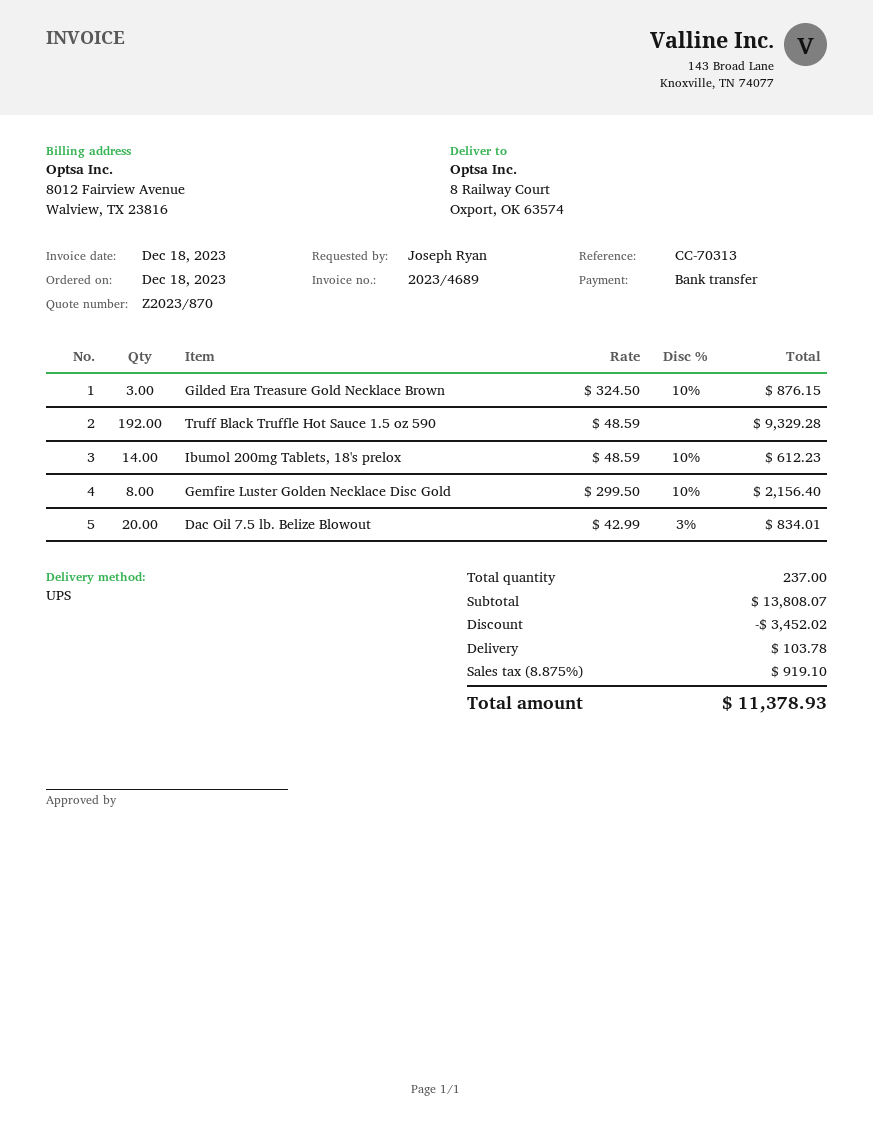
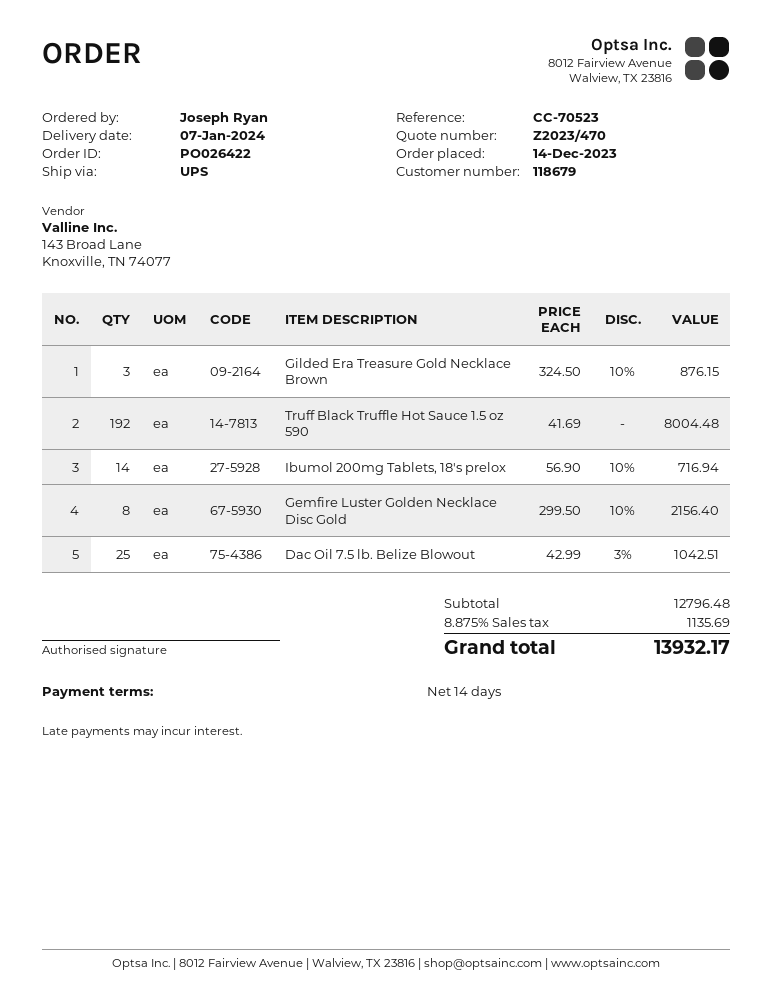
quote number: Z2023/870 -> Z2023/470
order date: 2023-12-18 -> 2023-12-14
reference: CC-70313 -> CC-70523
Truff Black Truffle Hot Sauce 1.5 oz 590: 192 x 48.59 = 9329.28 -> 192 x 41.69 = 8004.48
Ibumol 200mg Tablets, 18's prelox: 14 x 48.59 - 10% = 612.23 -> 14 x 56.90 - 10% = 716.94
Dac Oil 7.5 lb. Belize Blowout: 20 x 42.99 - 3% = 834.01 -> 25 x 42.99 - 3% = 1042.51
subtotal: 13808.07 -> 12796.48
discount: 3452.02 -> none
shipping: 103.78 -> none
tax: 8.875% = 919.10 -> 8.875% = 1135.69
total: 11378.93 -> 13932.17

